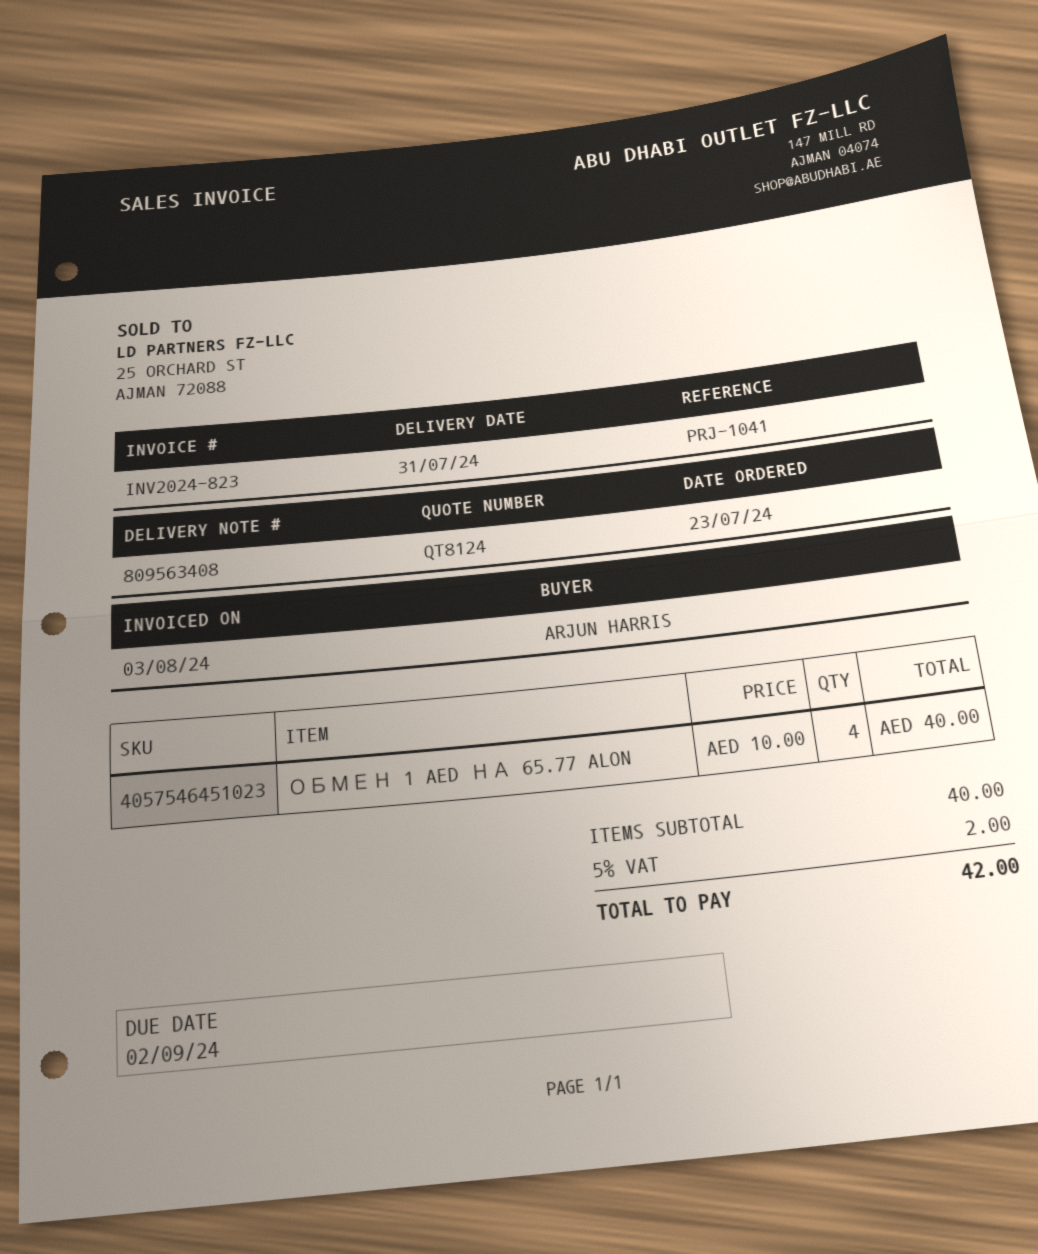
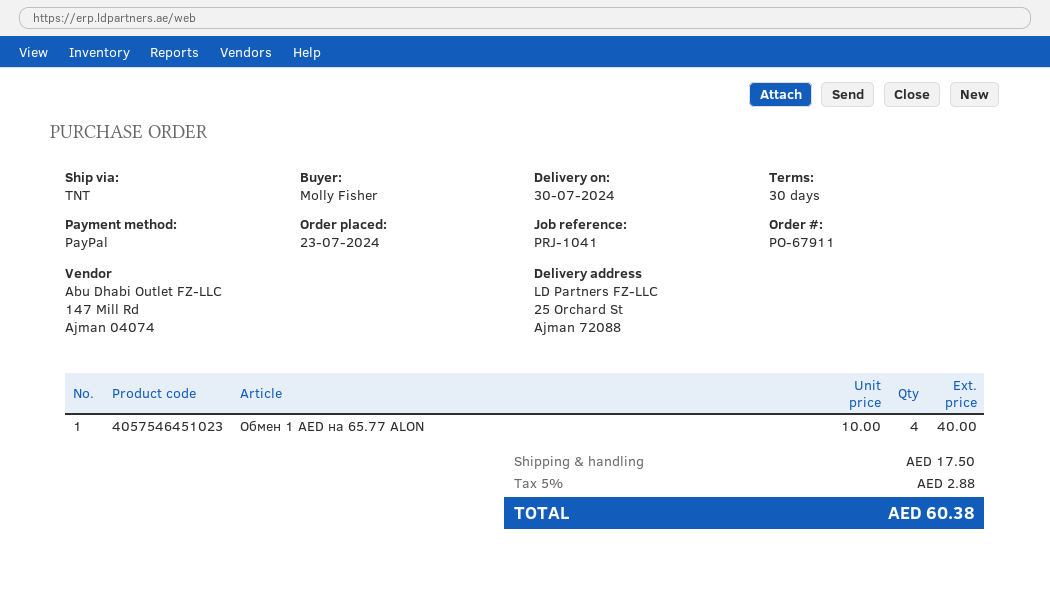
delivery date: 2024-07-31 -> 2024-07-30
ordered by: ARJUN HARRIS -> Molly Fisher
shipping: none -> 17.50
tax: 5% = 2.00 -> 5% = 2.88
total: 42.00 -> 60.38

